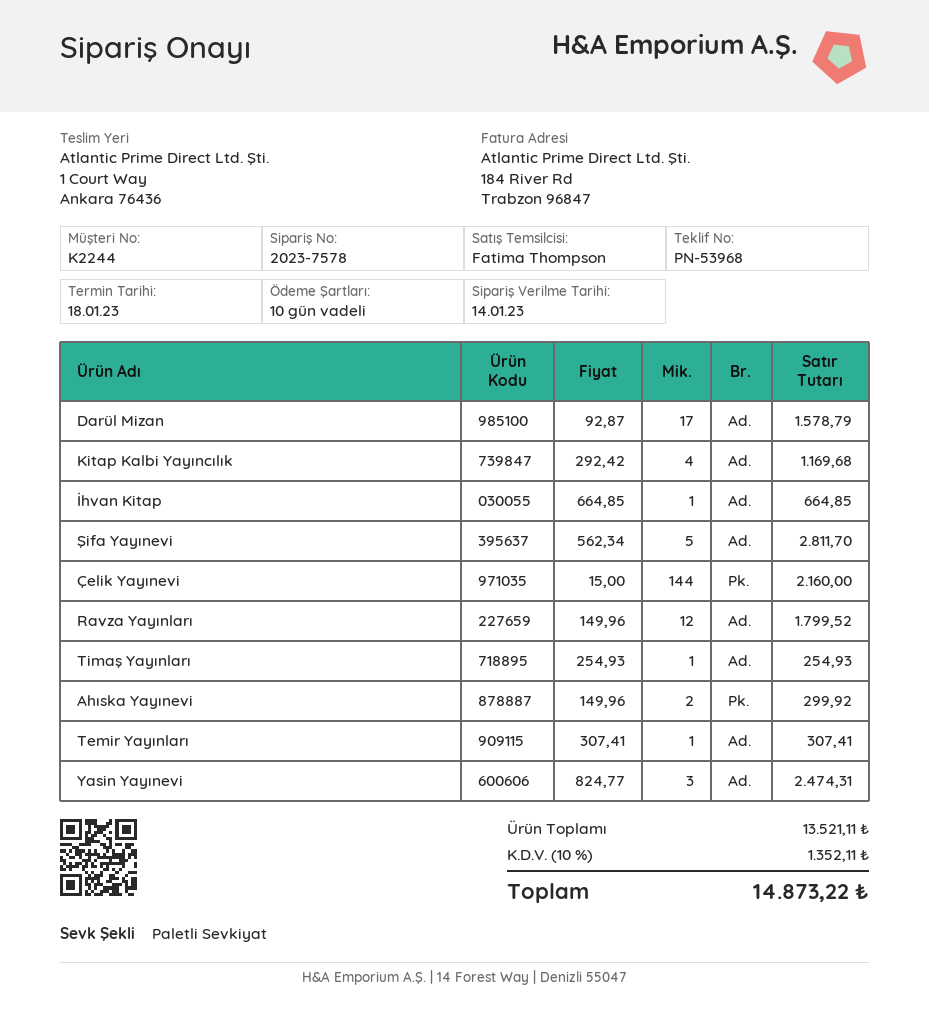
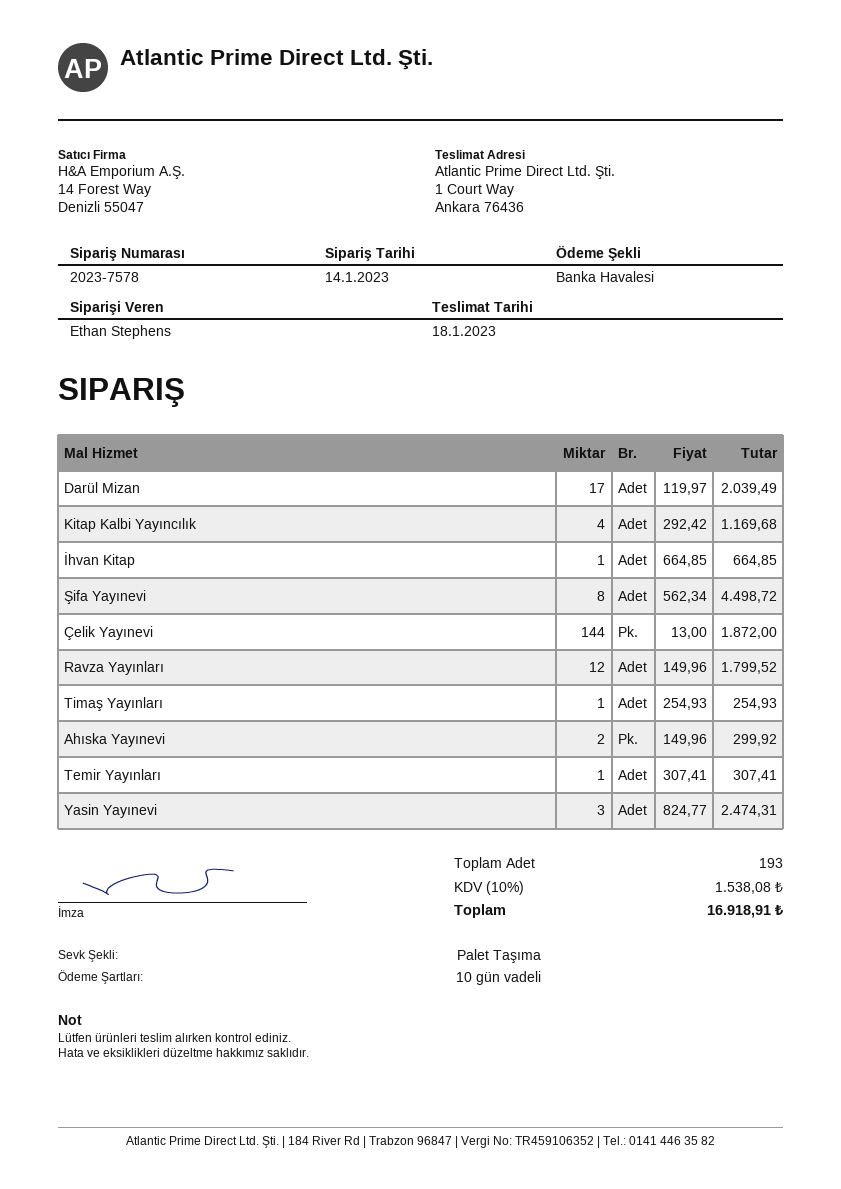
Darül Mizan: 17 x 92.87 = 1578.79 -> 17 x 119.97 = 2039.49
Şifa Yayınevi: 5 x 562.34 = 2811.70 -> 8 x 562.34 = 4498.72
Çelik Yayınevi: 144 x 15.00 = 2160.00 -> 144 x 13.00 = 1872.00
tax: 10% = 1352.11 -> 10% = 1538.08
total: 14873.22 -> 16918.91

